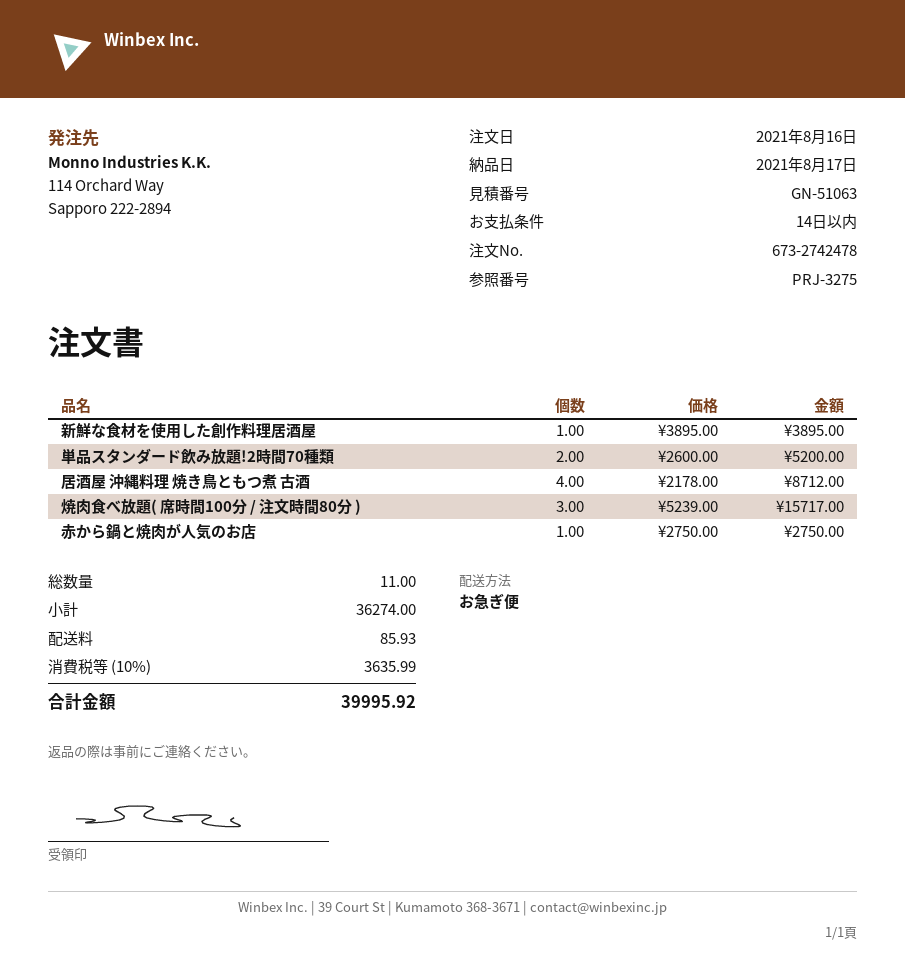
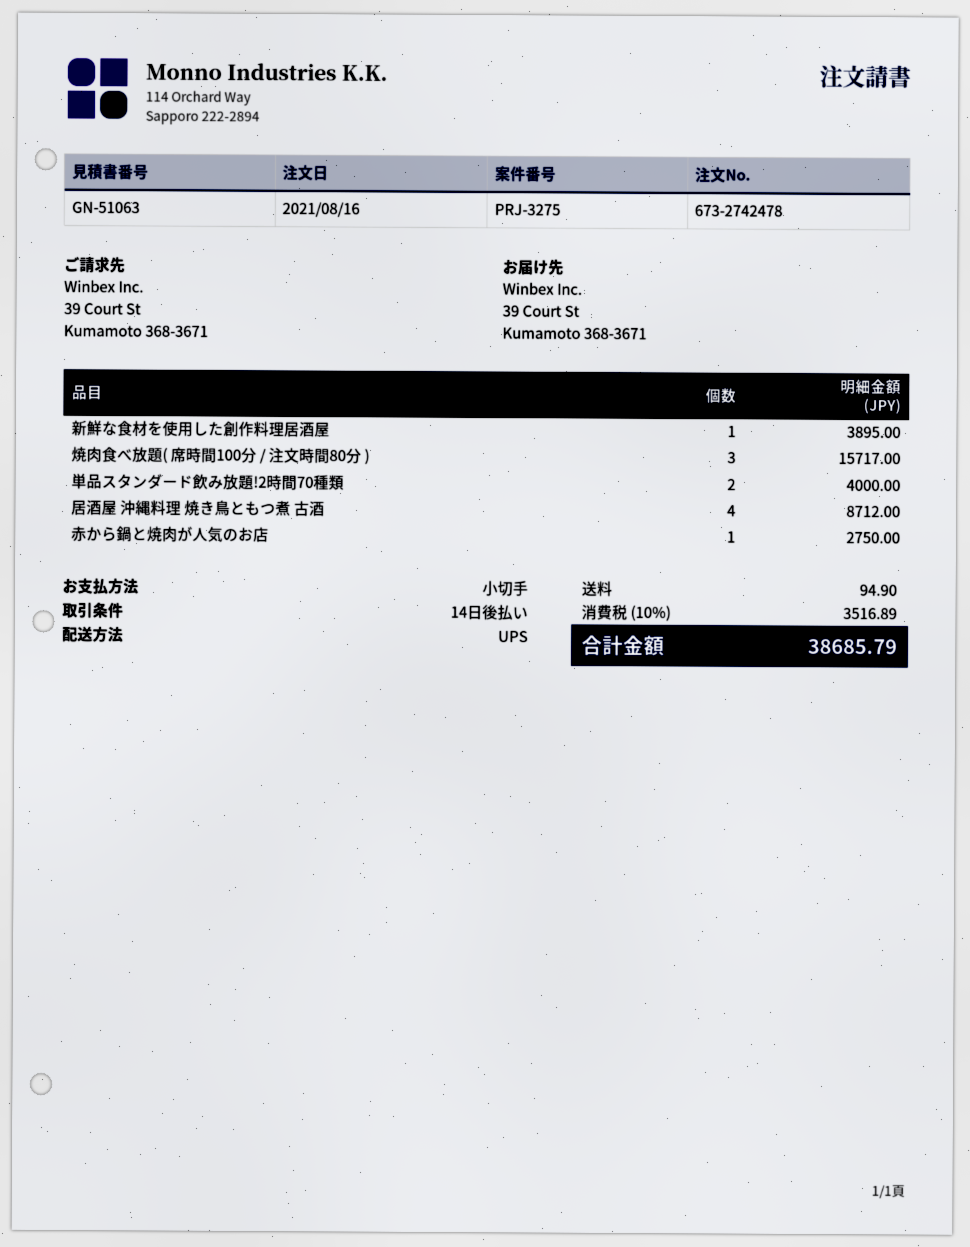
shipping method: express -> UPS
単品スタンダード飲み放題!2時間70種類: 2 for 5200.00 -> 2 for 4000.00
shipping: 85.93 -> 94.90
tax: 10% = 3635.99 -> 10% = 3516.89
total: 39995.92 -> 38685.79

